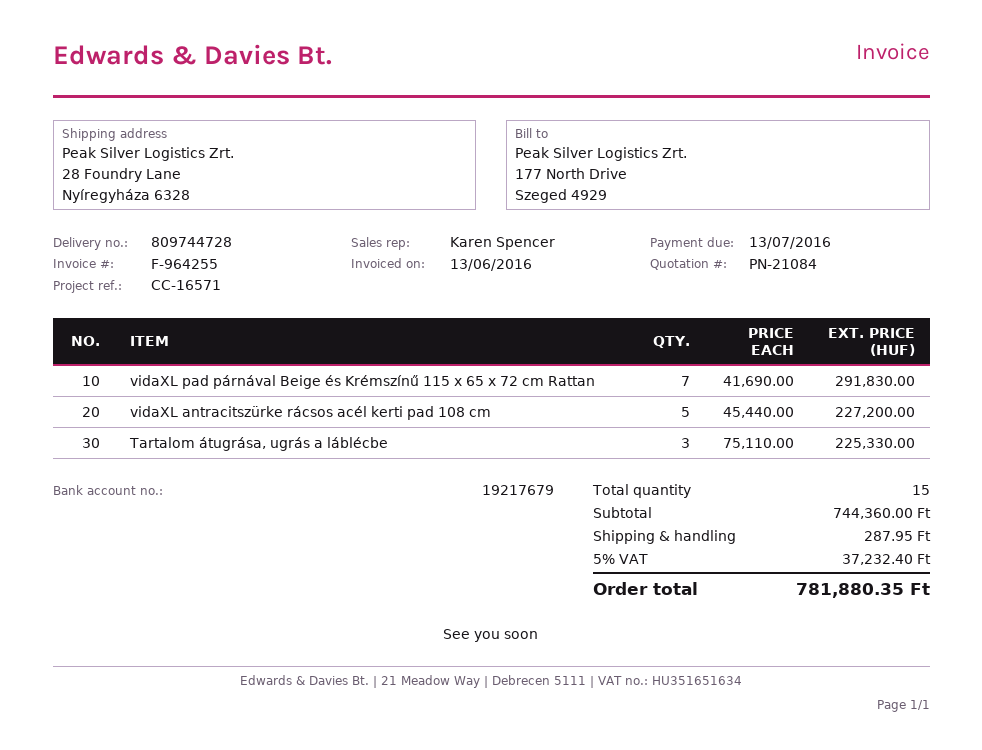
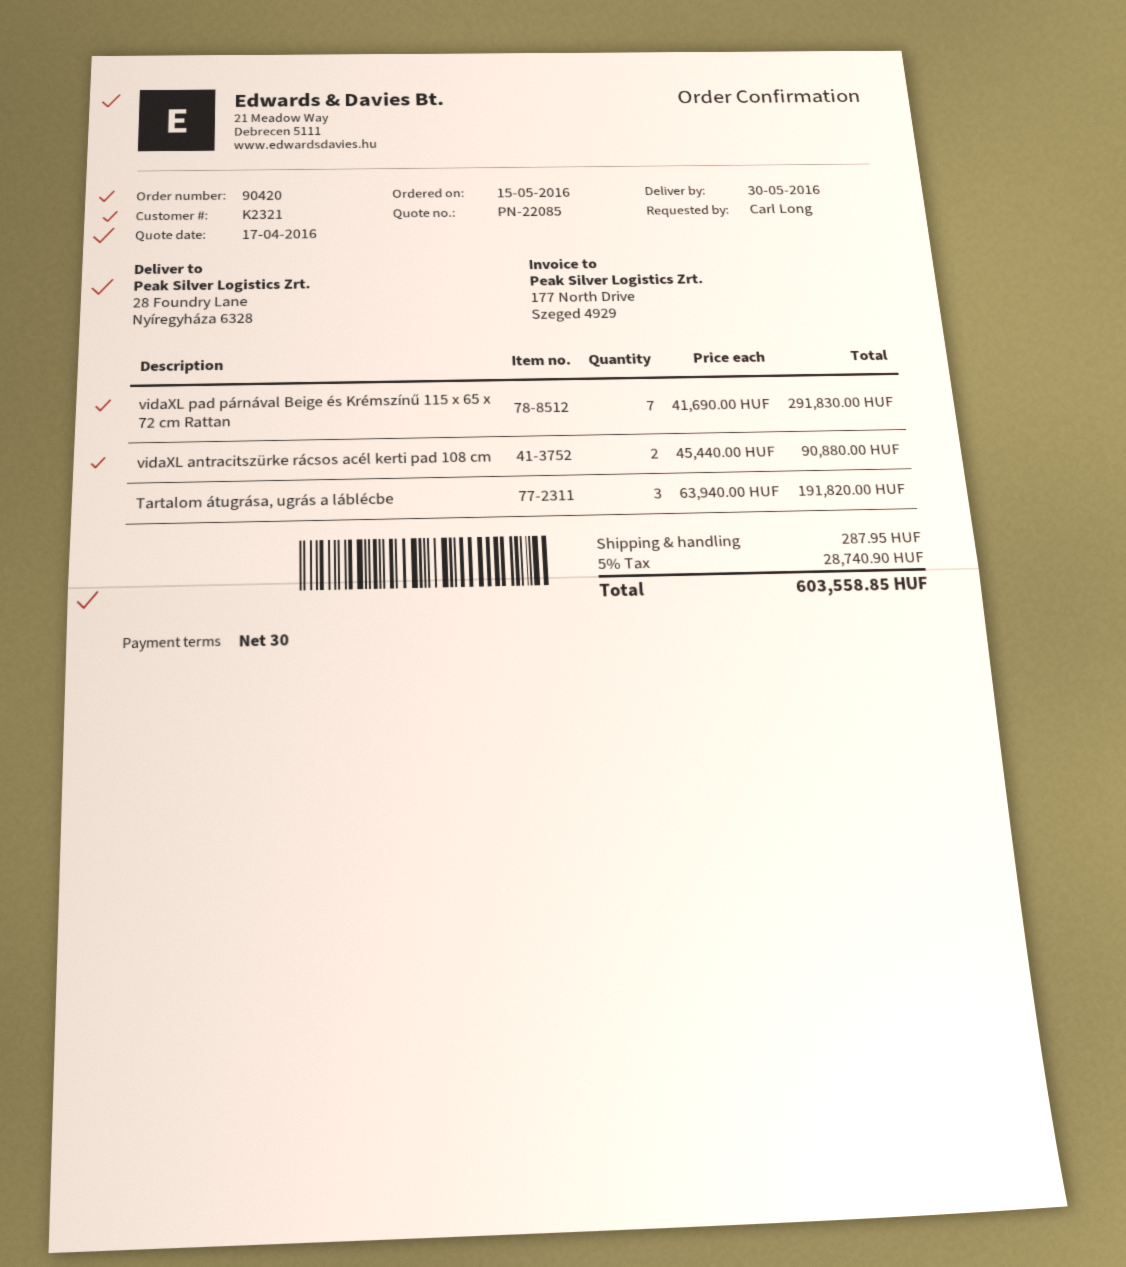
quote number: PN-21084 -> PN-22085
vidaXL antracitszürke rácsos acél kerti pad 108 cm: 5 x 45440.00 = 227200.00 -> 2 x 45440.00 = 90880.00
Tartalom átugrása, ugrás a láblécbe: 3 x 75110.00 = 225330.00 -> 3 x 63940.00 = 191820.00
tax: 5% = 37232.40 -> 5% = 28740.90
total: 781880.35 -> 603558.85

